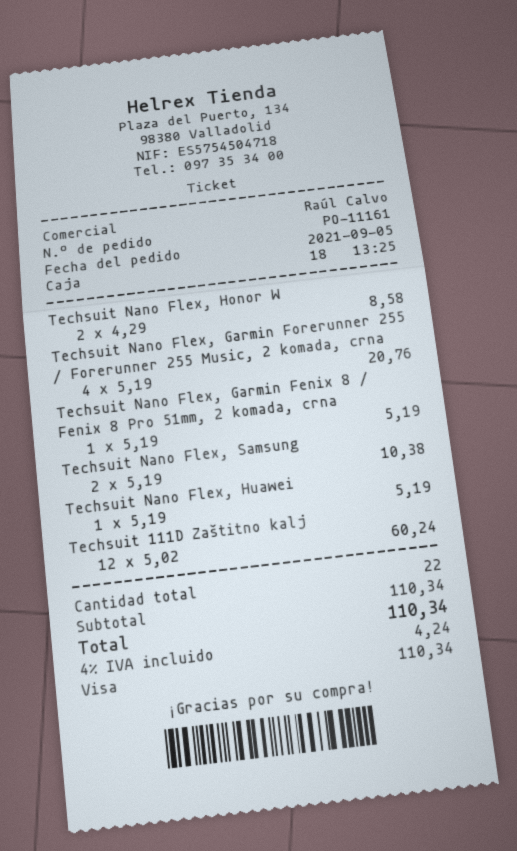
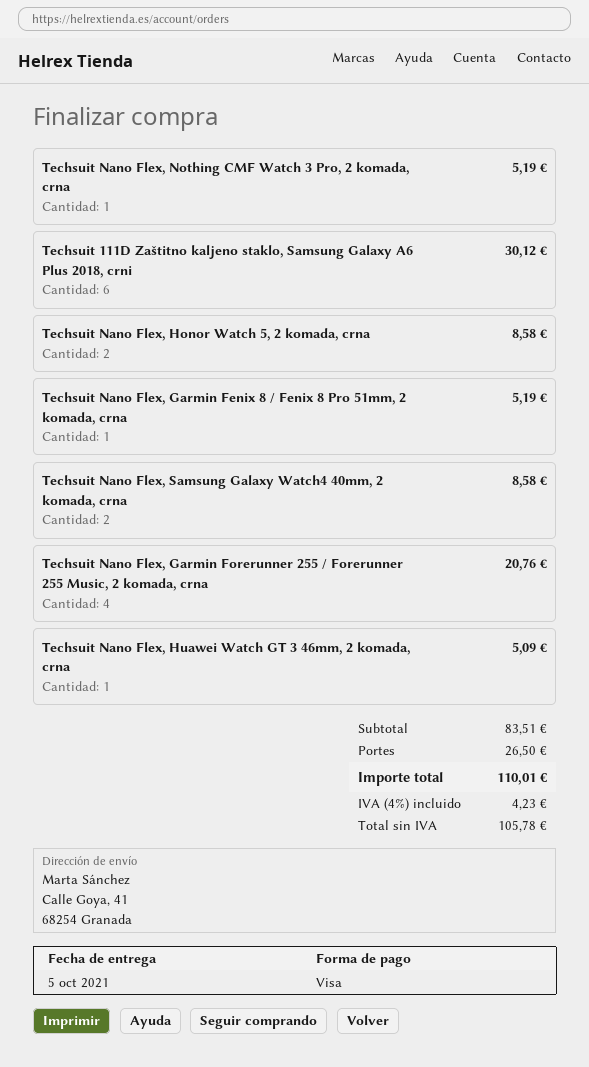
Techsuit Nano Flex, Samsung: 2 for 10.38 -> 2 for 8.58
Techsuit Nano Flex, Huawei: 1 for 5.19 -> 1 for 5.09
Techsuit 111D Zaštitno kalj: 12 for 60.24 -> 6 for 30.12
Techsuit Nano Flex, Nothing CMF Watch 3 Pro, 2 komada, crna: none -> 1 for 5.19
subtotal: 110.34 -> 83.51
shipping: none -> 26.50
tax: 4% = 4.24 -> 4% = 4.23
total: 110.34 -> 110.01

